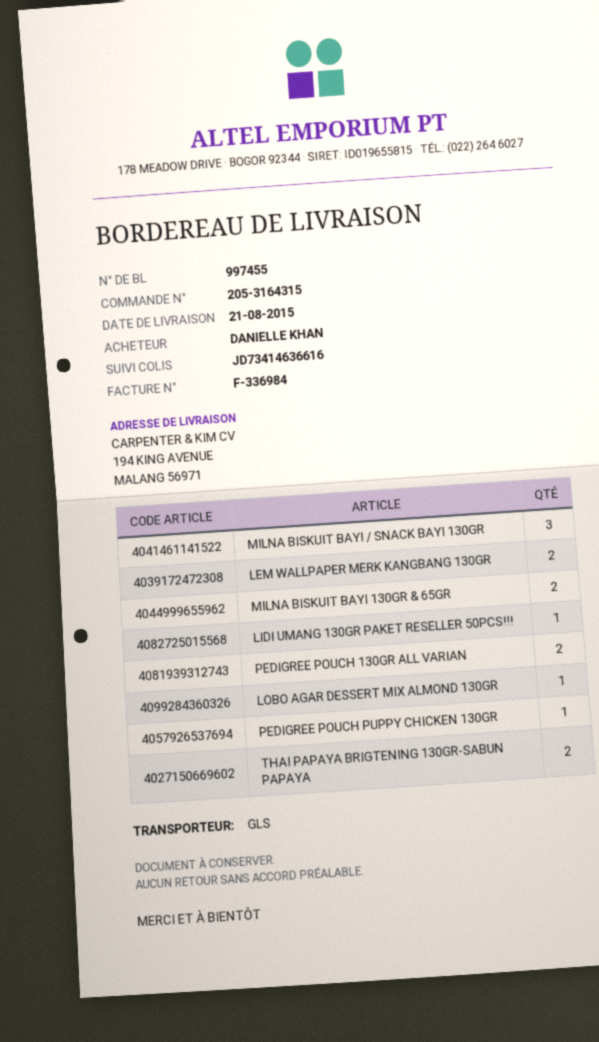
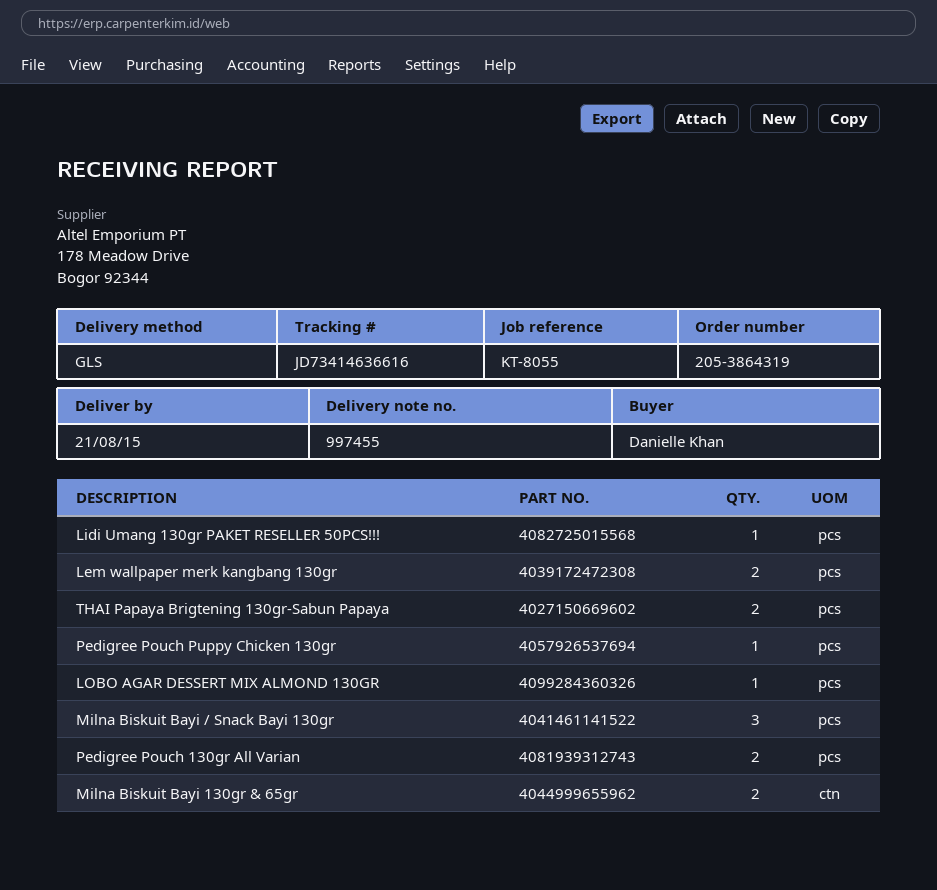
order number: 205-3164315 -> 205-3864319

